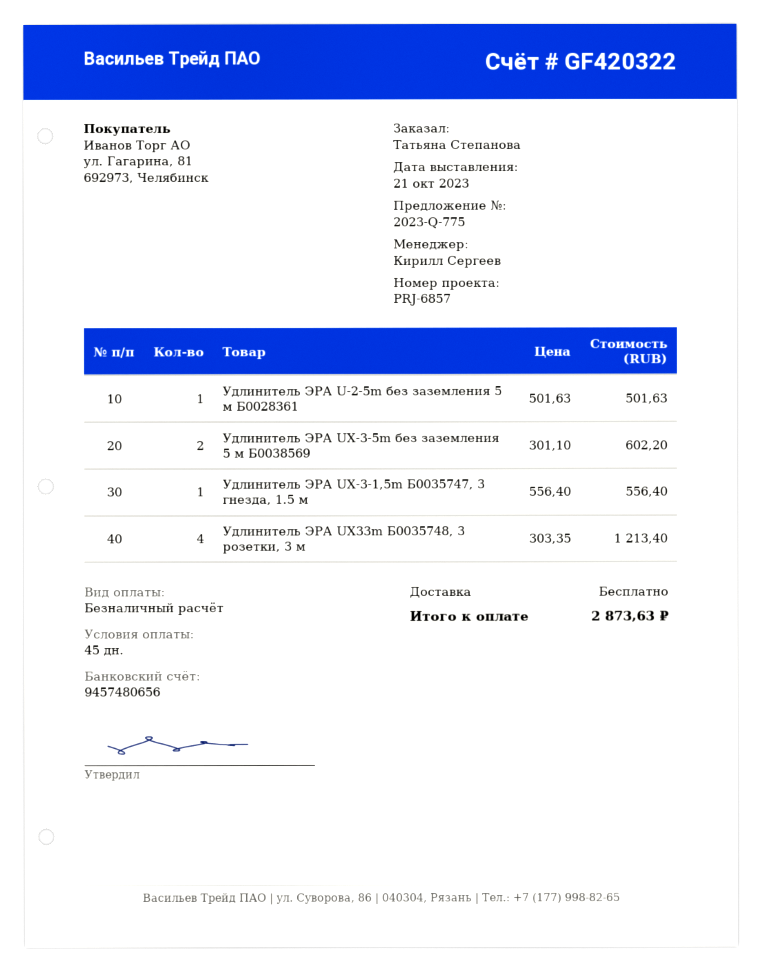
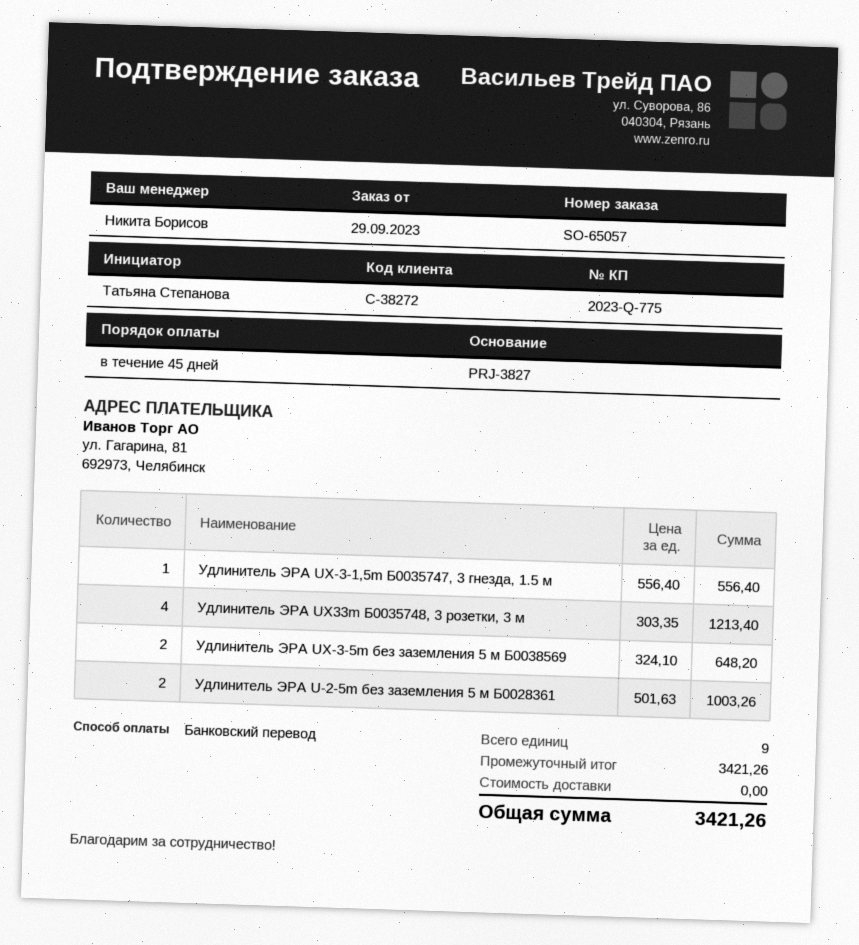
reference: PRJ-6857 -> PRJ-3827
sales rep: Кирилл Сергеев -> Никита Борисов
Удлинитель ЭРА U-2-5m без заземления 5 м Б0028361: 1 x 501.63 = 501.63 -> 2 x 501.63 = 1003.26
Удлинитель ЭРА UX-3-5m без заземления 5 м Б0038569: 2 x 301.10 = 602.20 -> 2 x 324.10 = 648.20
total: 2873.63 -> 3421.26

